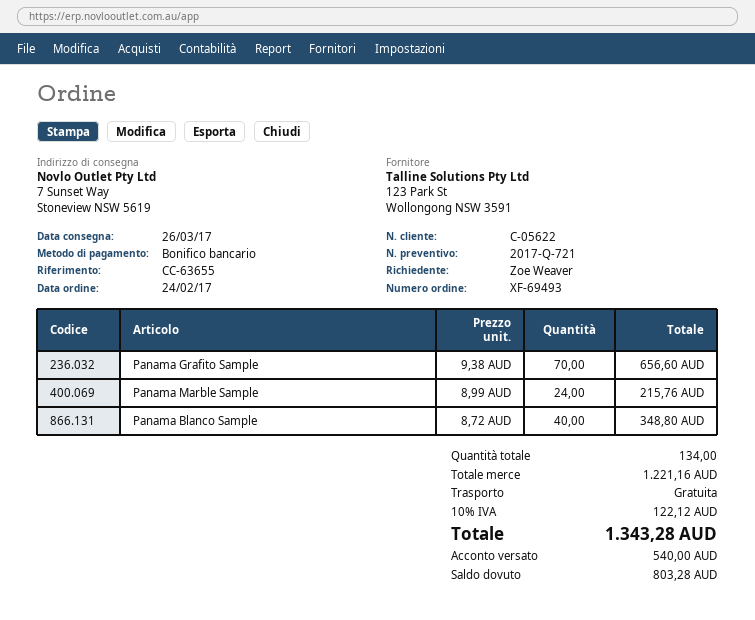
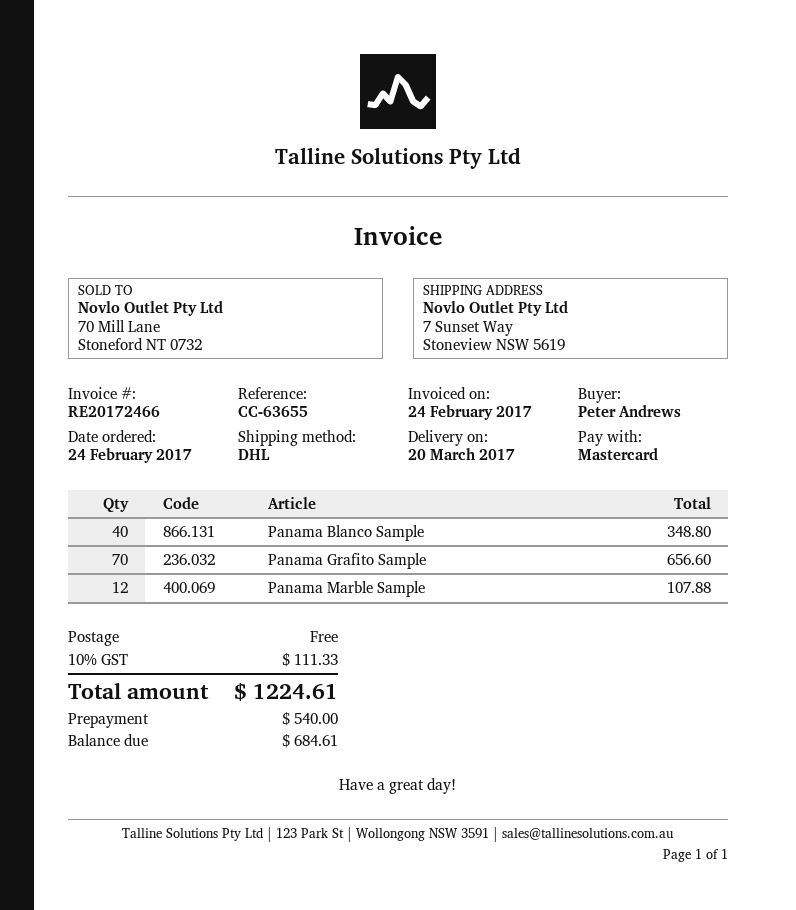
delivery date: 2017-03-26 -> 2017-03-20
ordered by: Zoe Weaver -> Peter Andrews
payment method: bank transfer -> Mastercard
Panama Marble Sample: 24 for 215.76 -> 12 for 107.88
tax: 10% = 122.12 -> 10% = 111.33
total: 1343.28 -> 1224.61
balance: 803.28 -> 684.61

